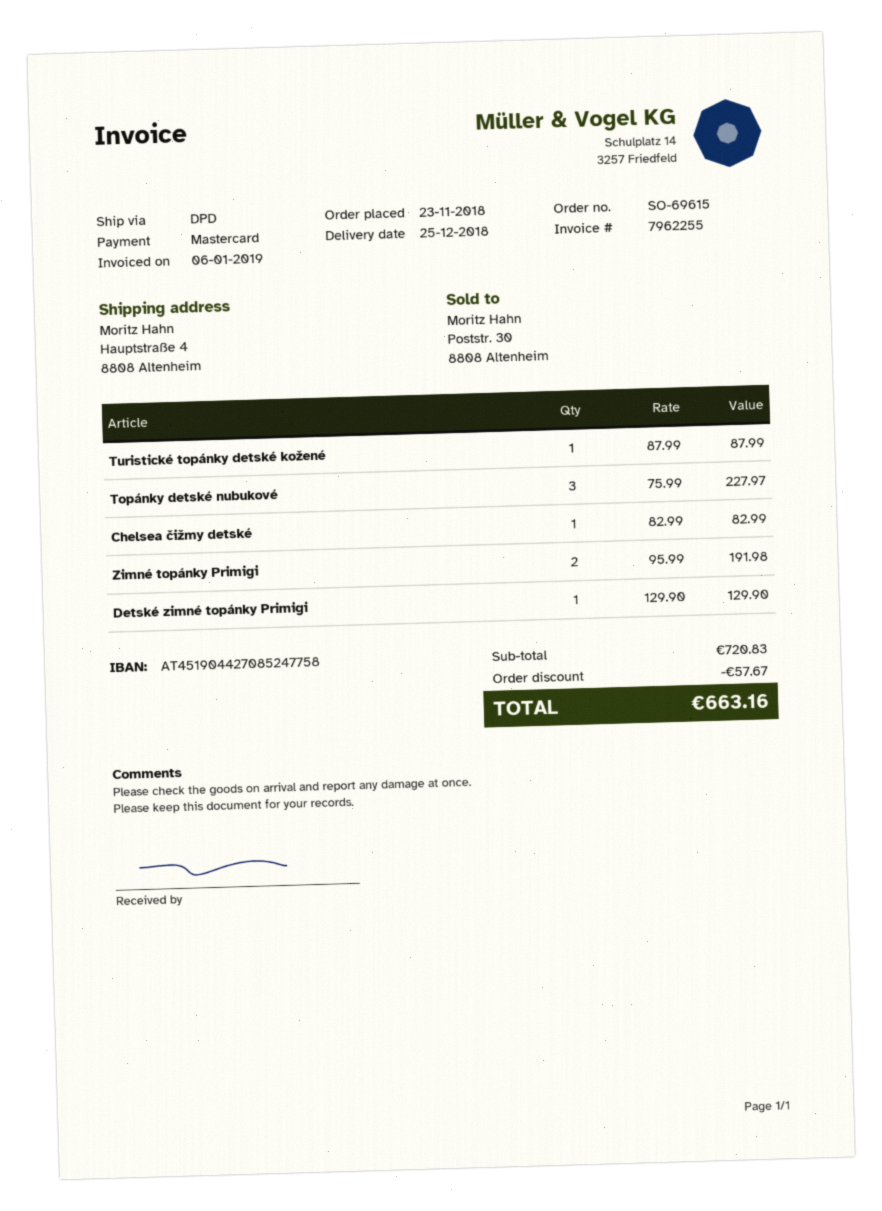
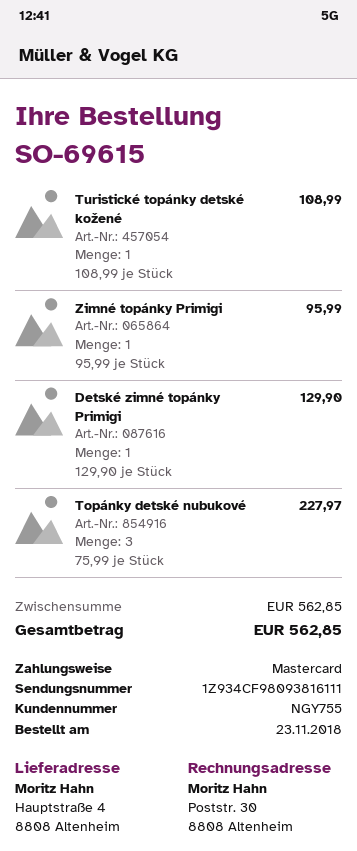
Turistické topánky detské kožené: 1 x 87.99 = 87.99 -> 1 x 108.99 = 108.99
Chelsea čižmy detské: 1 x 82.99 = 82.99 -> none
Zimné topánky Primigi: 2 x 95.99 = 191.98 -> 1 x 95.99 = 95.99
subtotal: 720.83 -> 562.85
discount: 57.67 -> none
total: 663.16 -> 562.85

